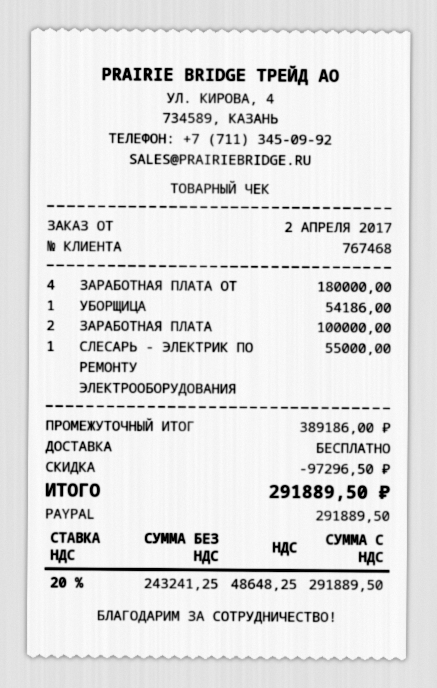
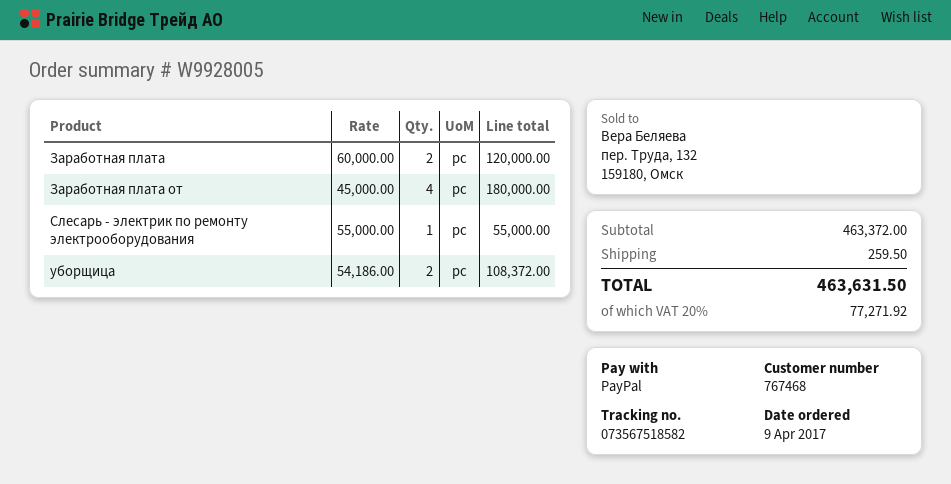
order date: 2017-04-02 -> 2017-04-09
УБОРЩИЦА: 1 for 54186.00 -> 2 for 108372.00
ЗАРАБОТНАЯ ПЛАТА: 2 for 100000.00 -> 2 for 120000.00
subtotal: 389186.00 -> 463372.00
discount: 97296.50 -> none
shipping: 0.00 -> 259.50
tax: 20% = 48648.25 -> 20% = 77271.92
total: 291889.50 -> 463631.50

